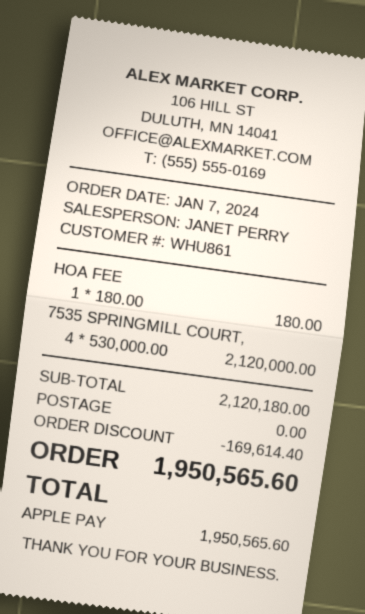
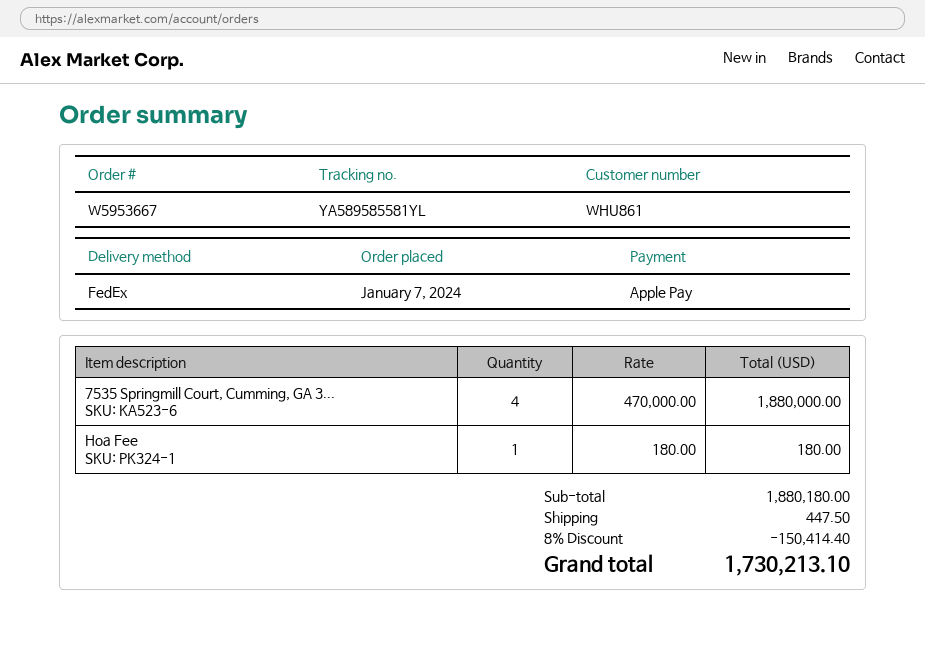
7535 SPRINGMILL COURT,: 4 x 530000.00 = 2120000.00 -> 4 x 470000.00 = 1880000.00
subtotal: 2120180.00 -> 1880180.00
discount: 169614.40 -> 150414.40
shipping: 0.00 -> 447.50
total: 1950565.60 -> 1730213.10

